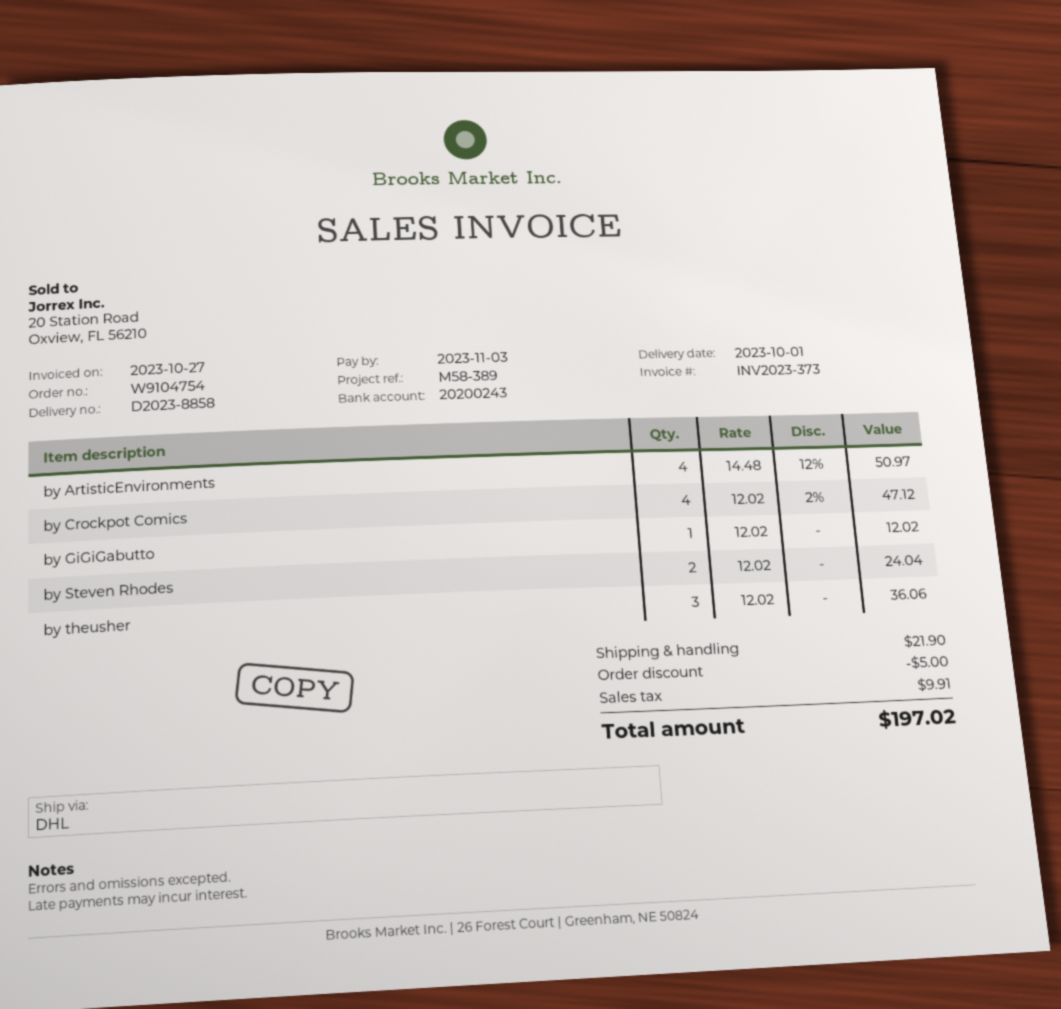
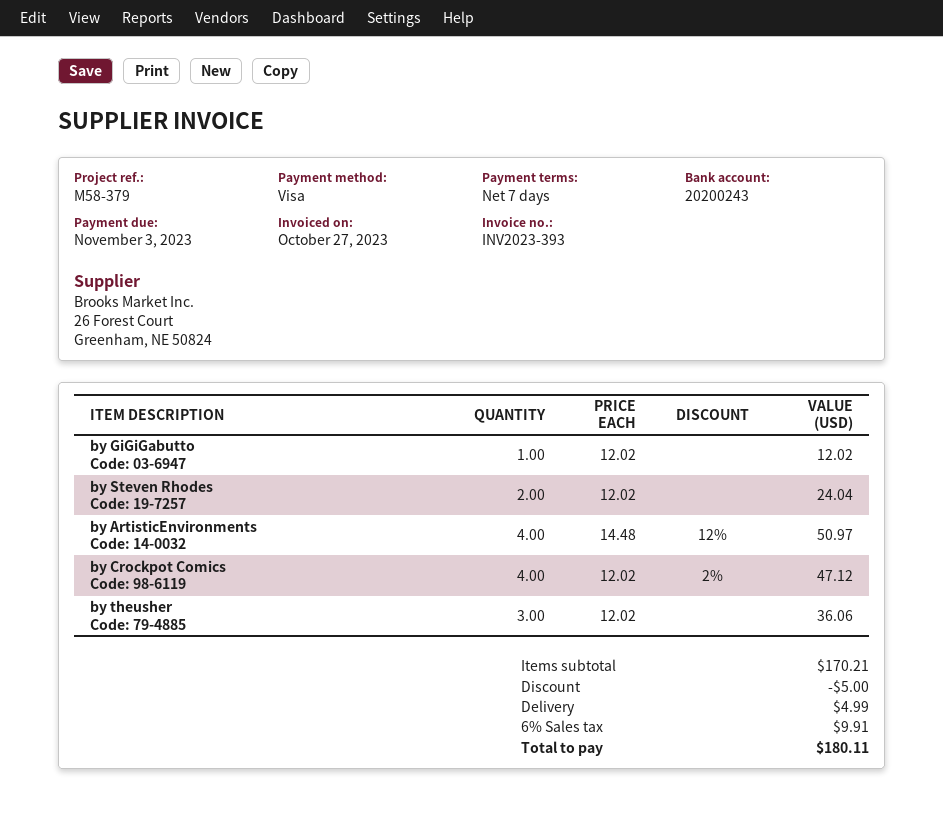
invoice number: INV2023-373 -> INV2023-393
reference: M58-389 -> M58-379
shipping: 21.90 -> 4.99
total: 197.02 -> 180.11

